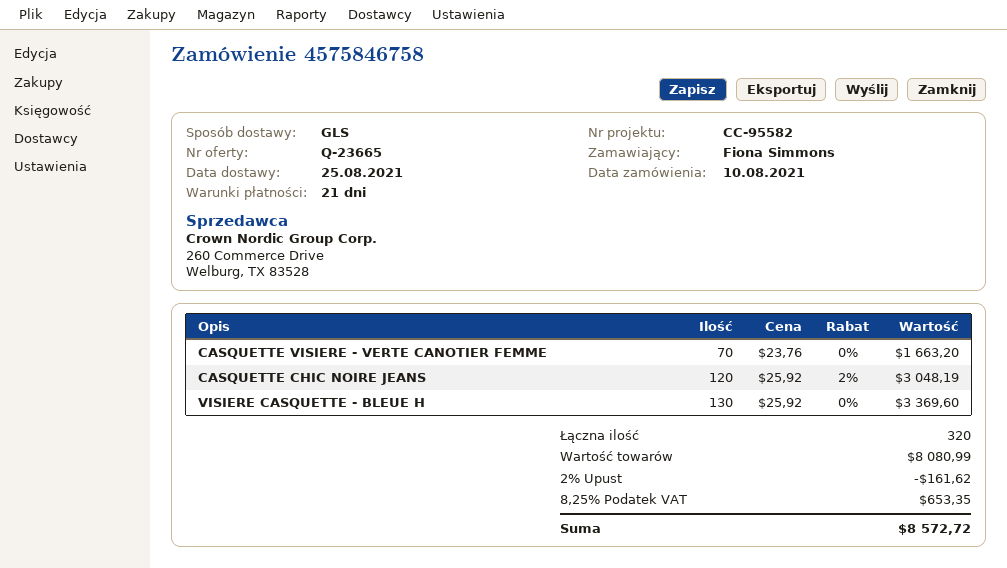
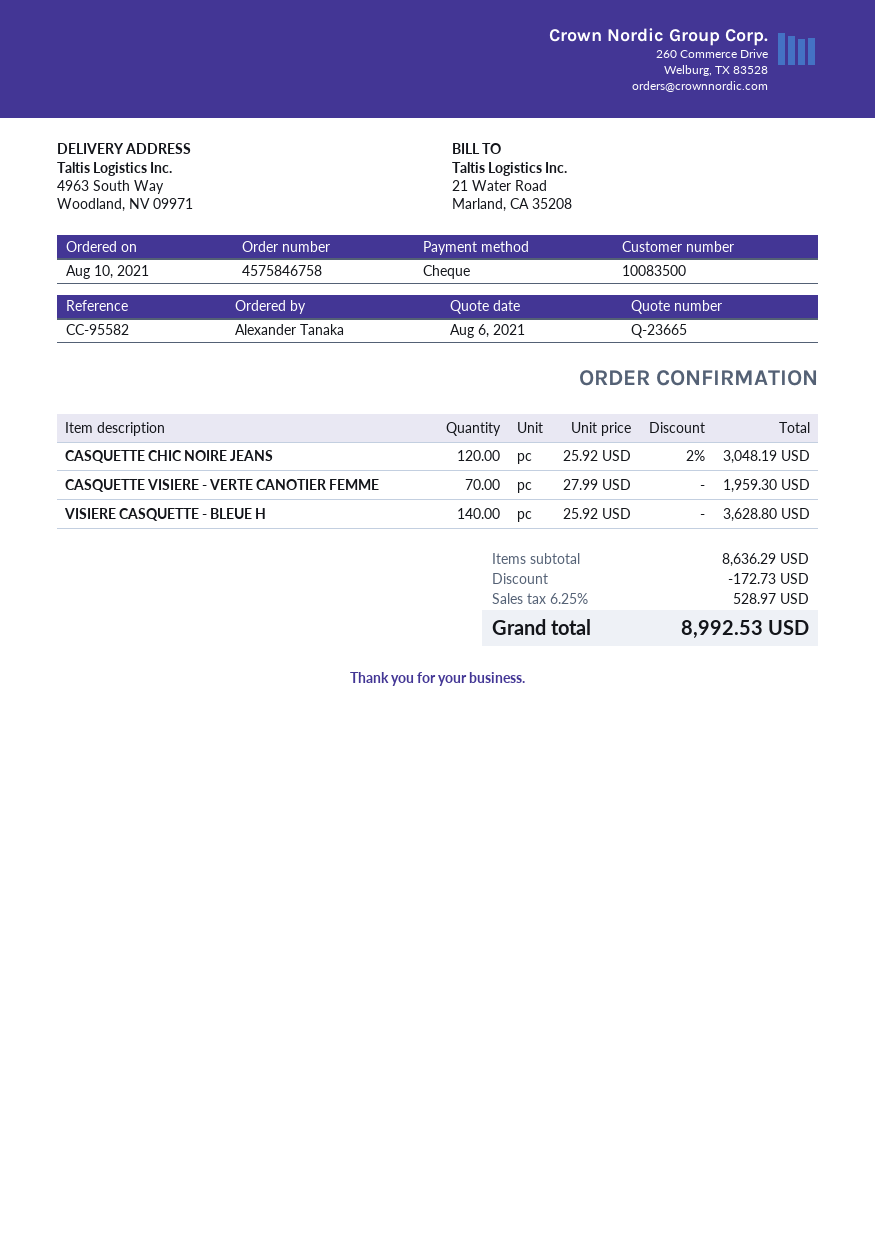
ordered by: Fiona Simmons -> Alexander Tanaka
CASQUETTE VISIERE - VERTE CANOTIER FEMME: 70 x 23.76 = 1663.20 -> 70 x 27.99 = 1959.30
VISIERE CASQUETTE - BLEUE H: 130 x 25.92 = 3369.60 -> 140 x 25.92 = 3628.80
subtotal: 8080.99 -> 8636.29
discount: 161.62 -> 172.73
tax: 8.25% = 653.35 -> 6.25% = 528.97
total: 8572.72 -> 8992.53

